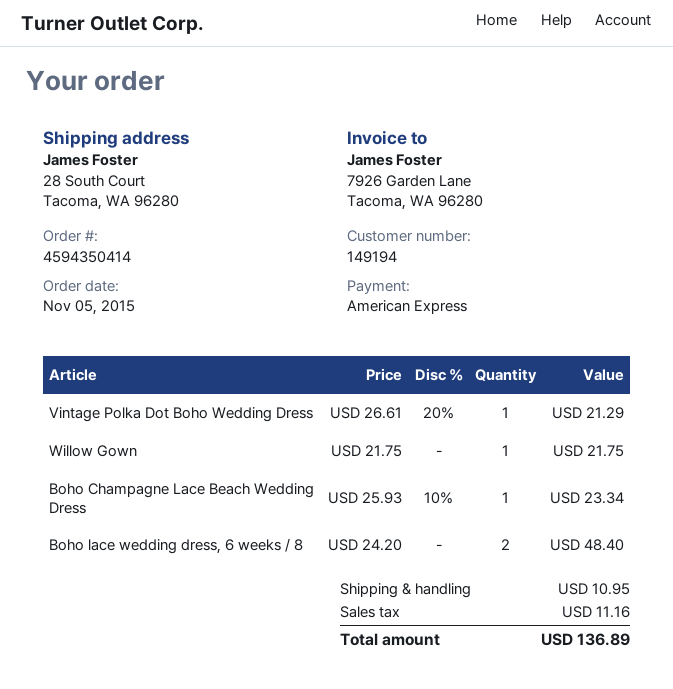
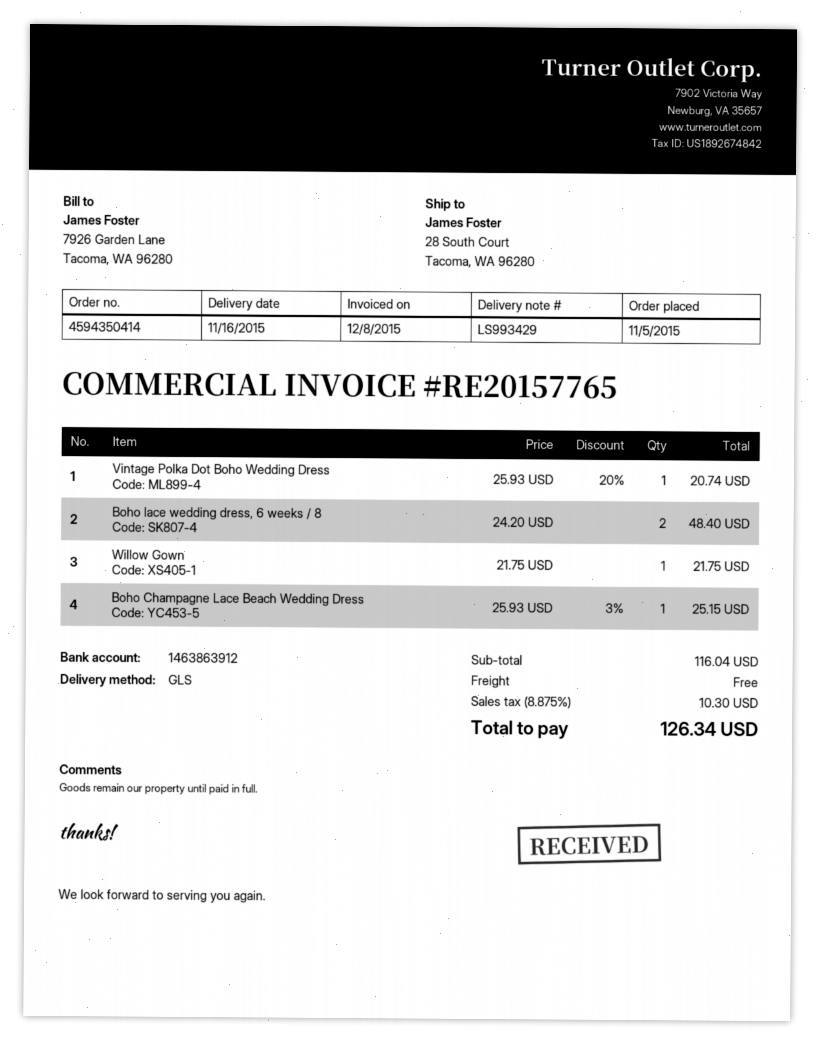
Vintage Polka Dot Boho Wedding Dress: 1 x 26.61 - 20% = 21.29 -> 1 x 25.93 - 20% = 20.74
Boho Champagne Lace Beach Wedding Dress: 1 x 25.93 - 10% = 23.34 -> 1 x 25.93 - 3% = 25.15
shipping: 10.95 -> 0.00
tax: 11.16 -> 10.30
total: 136.89 -> 126.34

